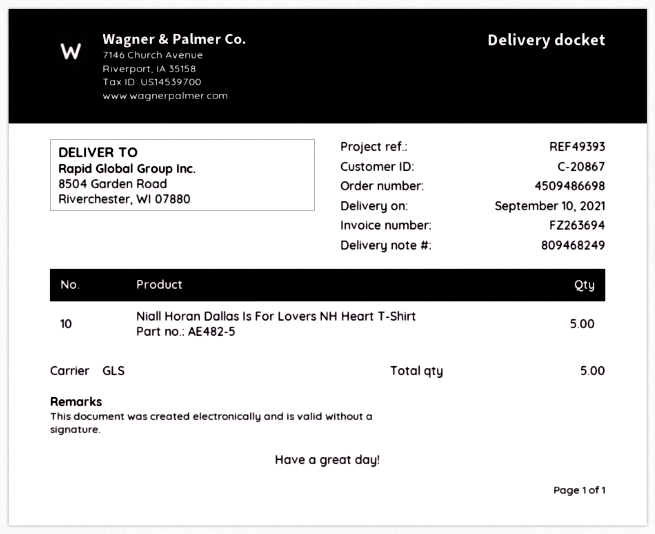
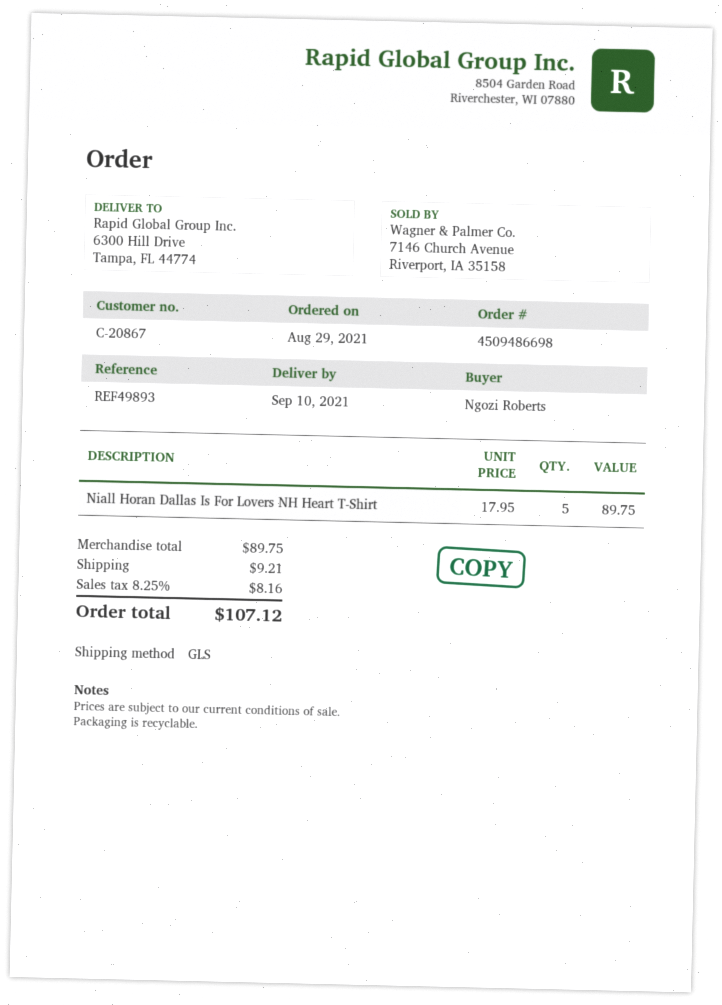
reference: REF49393 -> REF49893
ship to: 8504 Garden Road, Riverchester, WI 07880 -> 6300 Hill Drive, Tampa, FL 44774

